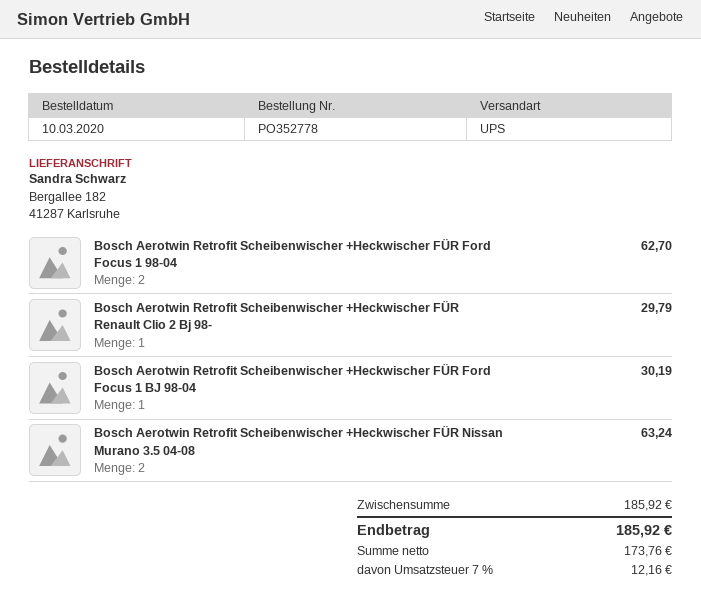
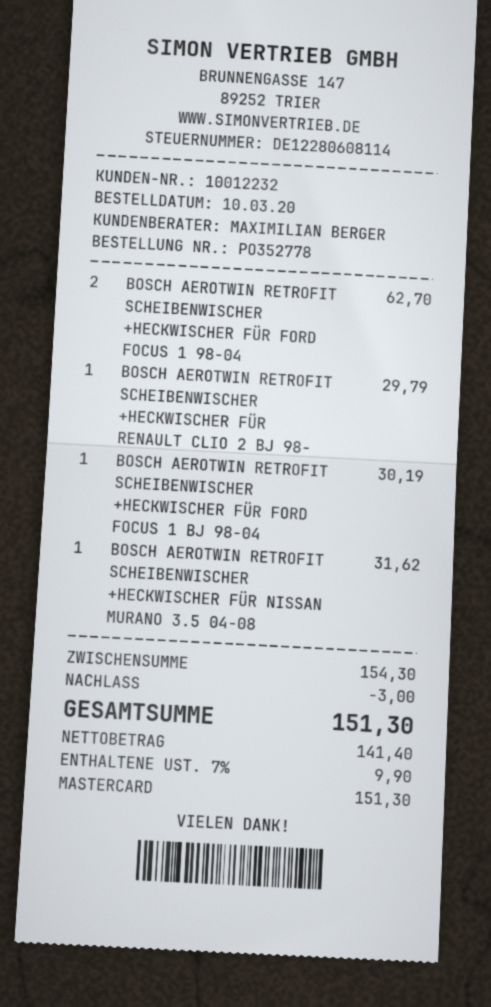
Bosch Aerotwin Retrofit Scheibenwischer +Heckwischer FÜR Nissan Murano 3.5 04-08: 2 for 63.24 -> 1 for 31.62
subtotal: 185.92 -> 154.30
discount: none -> 3.00
net: 173.76 -> 141.40
tax: 7% = 12.16 -> 7% = 9.90
total: 185.92 -> 151.30

